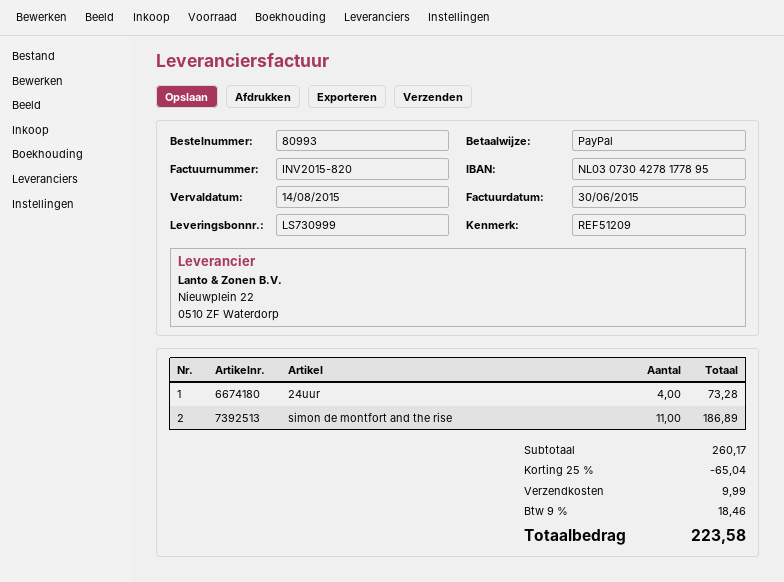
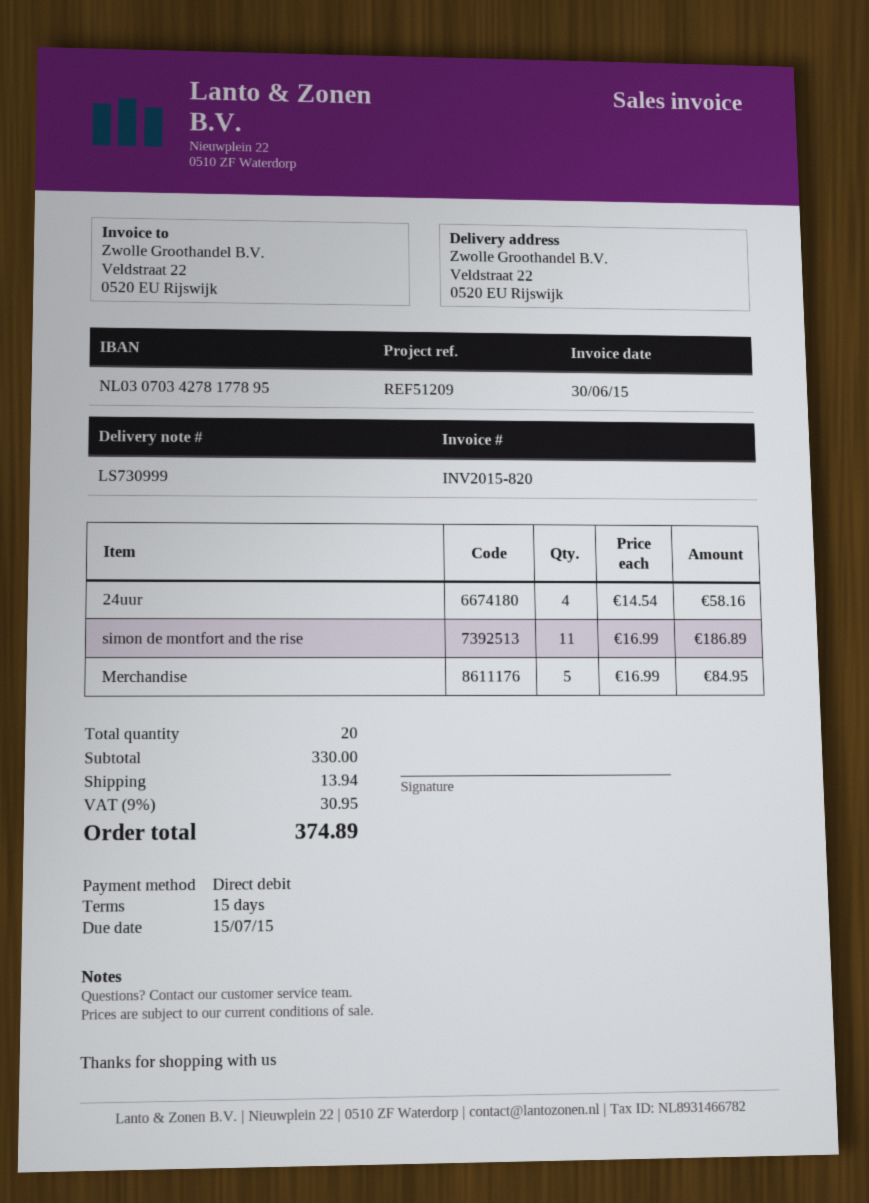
due date: 2015-08-14 -> 2015-07-15
payment method: PayPal -> direct debit
bank account: NL0307304278177895 -> NL0307034278177895
24uur: 4 for 73.28 -> 4 for 58.16
Merchandise: none -> 5 for 84.95
subtotal: 260.17 -> 330.00
discount: 25% = 65.04 -> none
shipping: 9.99 -> 13.94
tax: 9% = 18.46 -> 9% = 30.95
total: 223.58 -> 374.89

